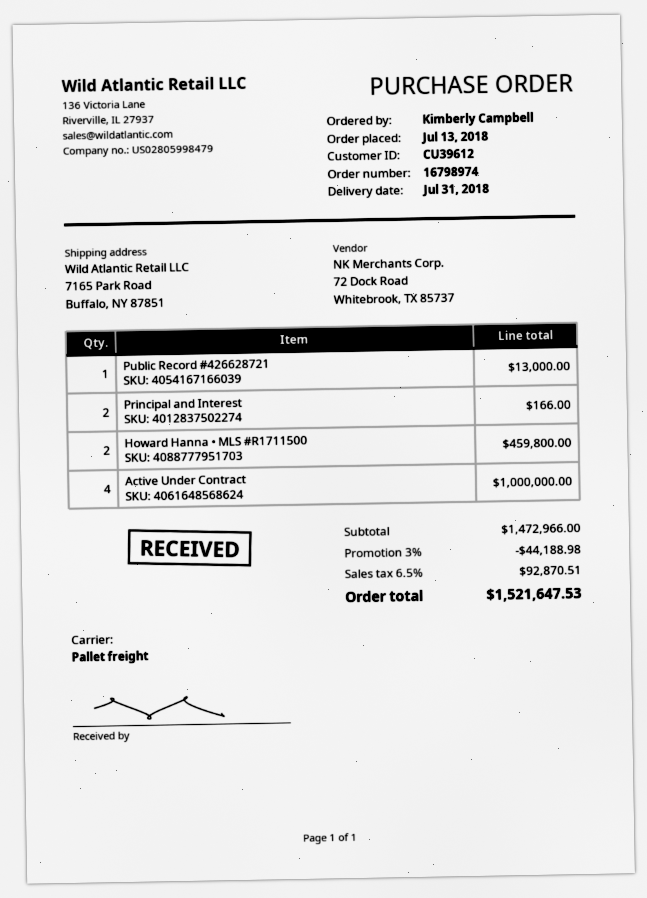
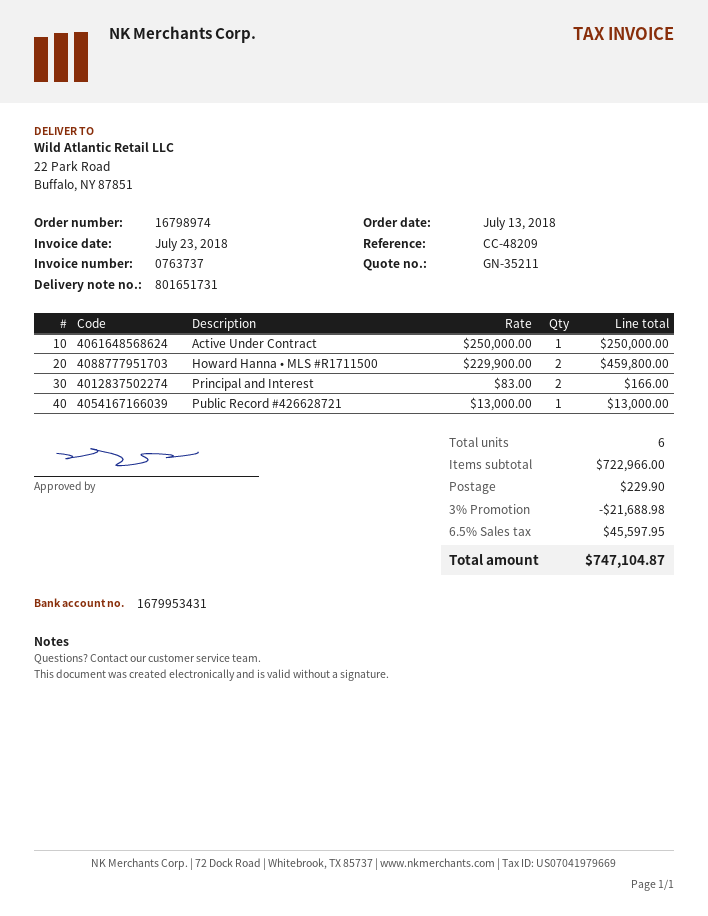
ship to: 7165 Park Road, Buffalo, NY 87851 -> 22 Park Road, Buffalo, NY 87851
Active Under Contract: 4 for 1000000.00 -> 1 for 250000.00
subtotal: 1472966.00 -> 722966.00
discount: 3% = 44188.98 -> 3% = 21688.98
shipping: none -> 229.90
tax: 6.5% = 92870.51 -> 6.5% = 45597.95
total: 1521647.53 -> 747104.87

